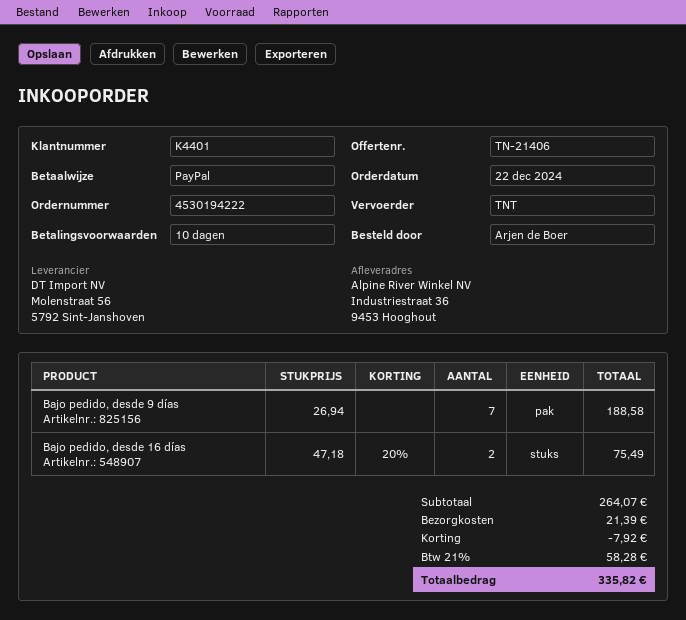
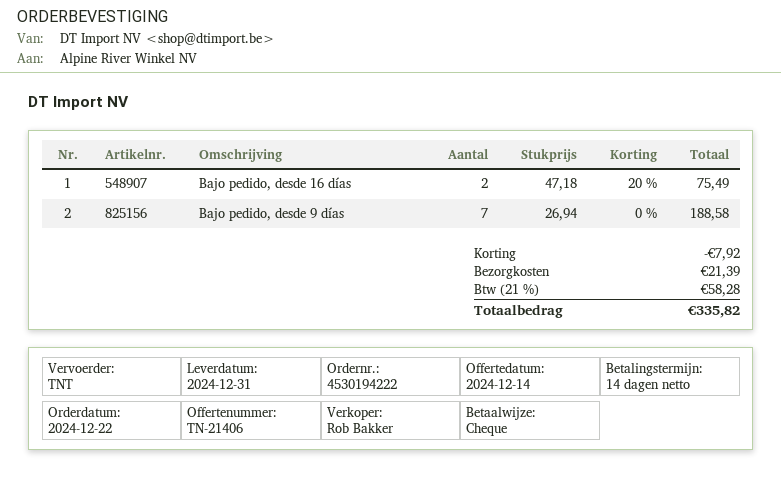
payment terms: 10 days -> 14 days
payment method: PayPal -> cheque

